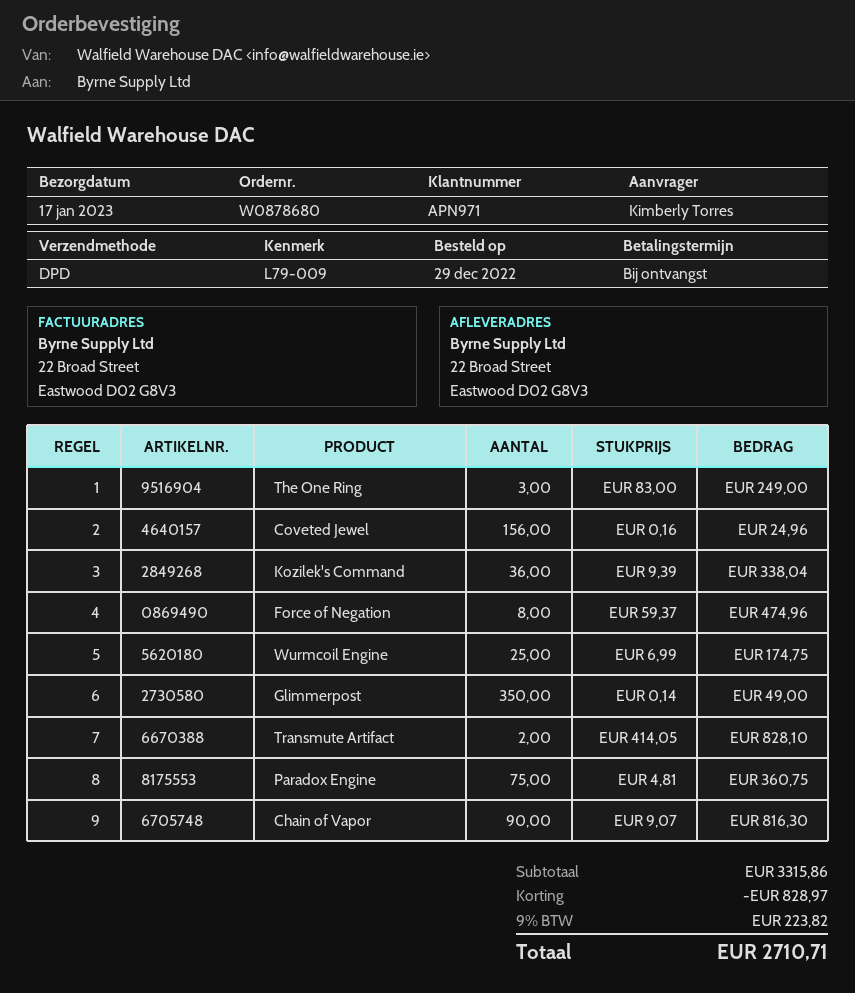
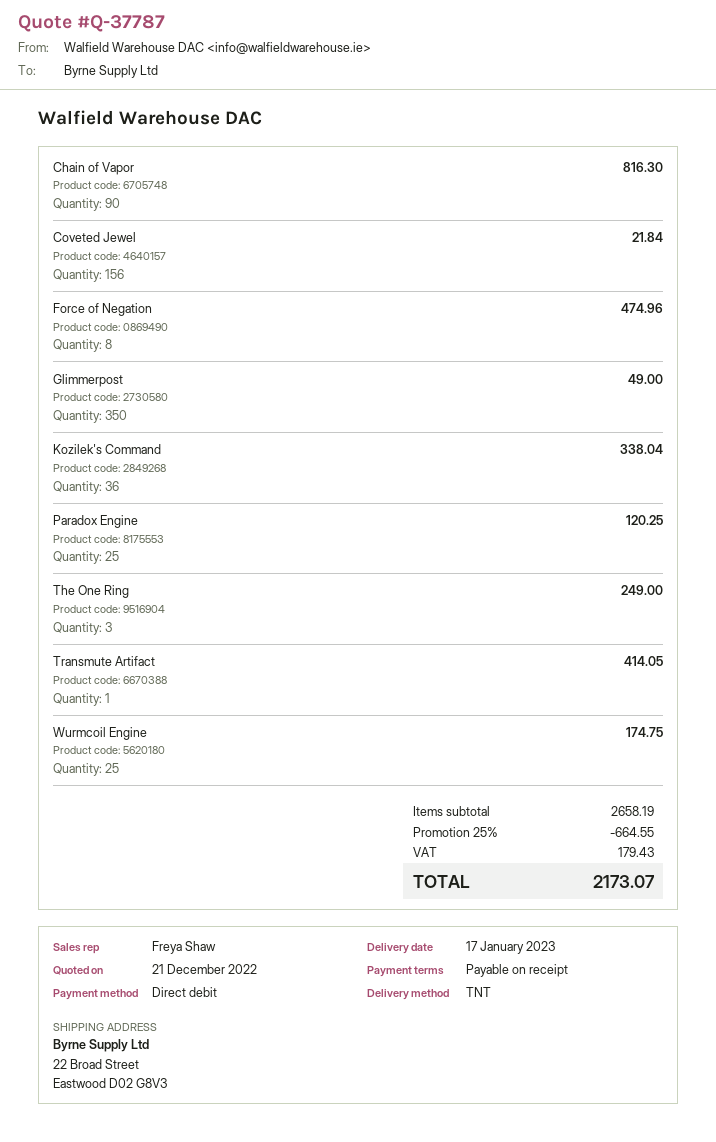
shipping method: DPD -> TNT
Coveted Jewel: 156 for 24.96 -> 156 for 21.84
Transmute Artifact: 2 for 828.10 -> 1 for 414.05
Paradox Engine: 75 for 360.75 -> 25 for 120.25
subtotal: 3315.86 -> 2658.19
discount: 828.97 -> 664.55
tax: 223.82 -> 179.43
total: 2710.71 -> 2173.07

